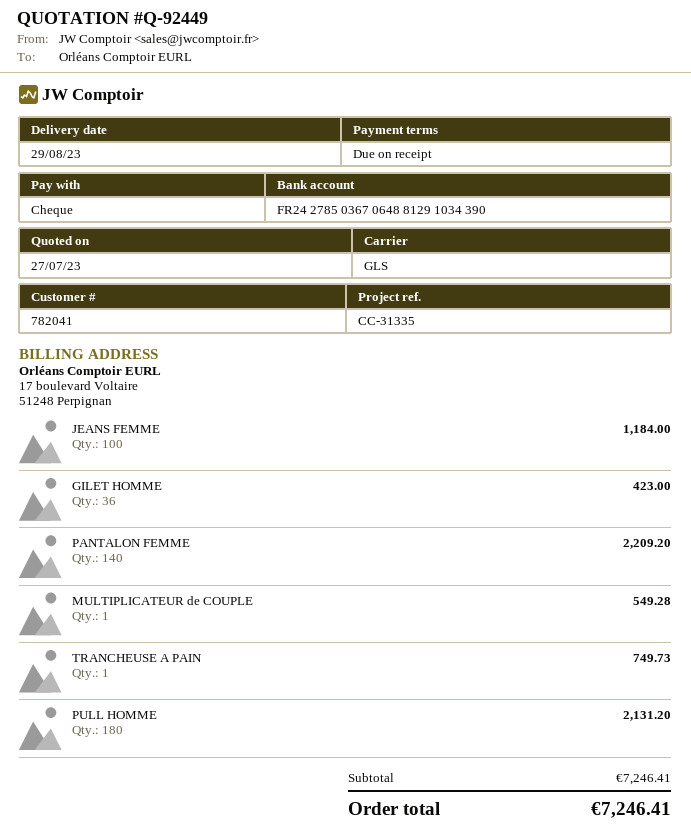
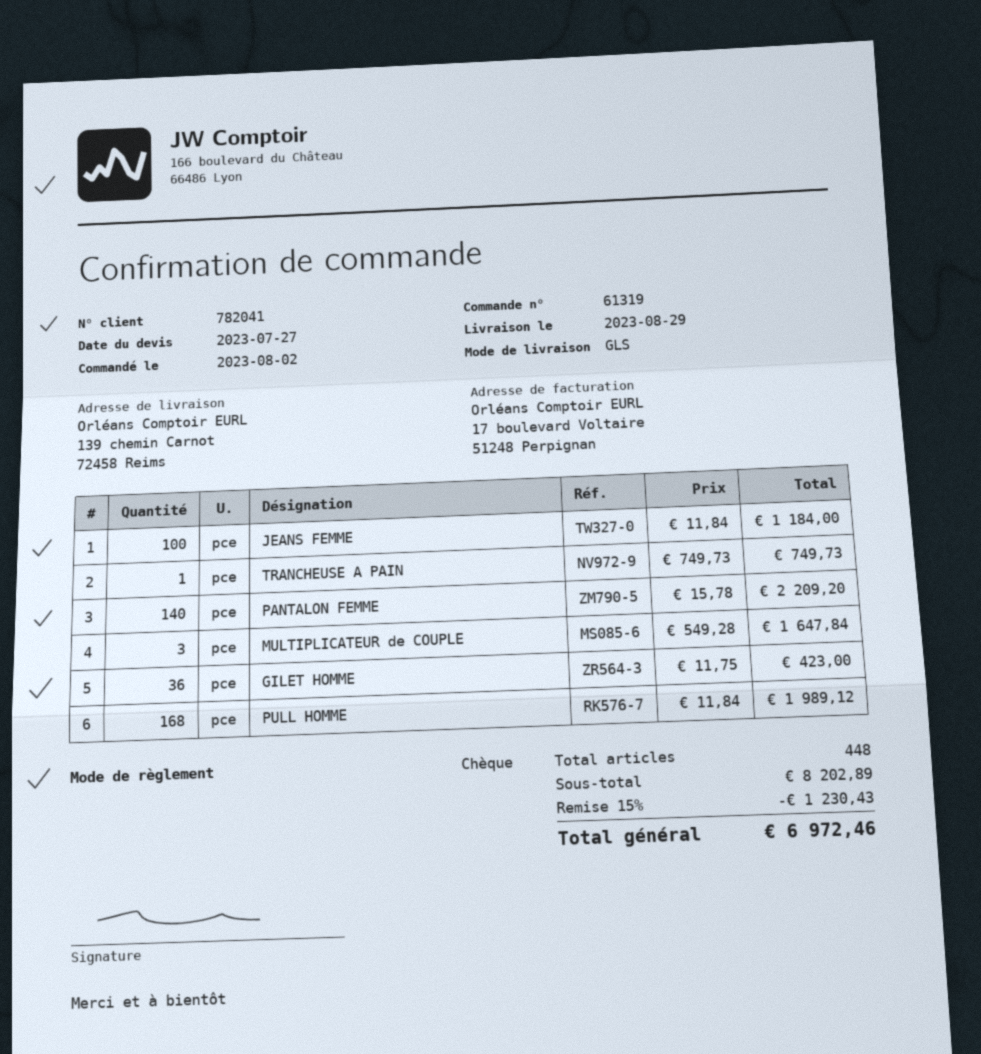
MULTIPLICATEUR de COUPLE: 1 for 549.28 -> 3 for 1647.84
PULL HOMME: 180 for 2131.20 -> 168 for 1989.12
subtotal: 7246.41 -> 8202.89
discount: none -> 15% = 1230.43
total: 7246.41 -> 6972.46

